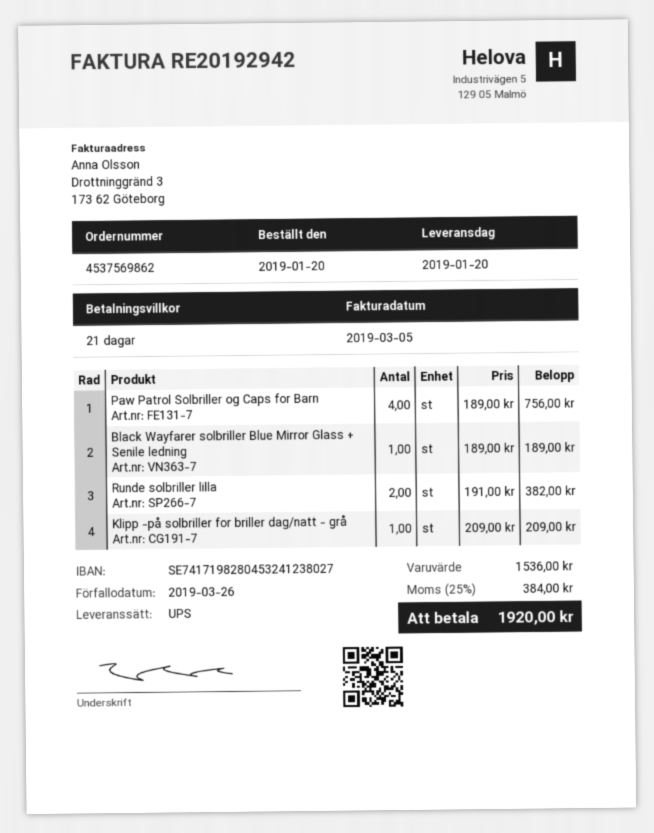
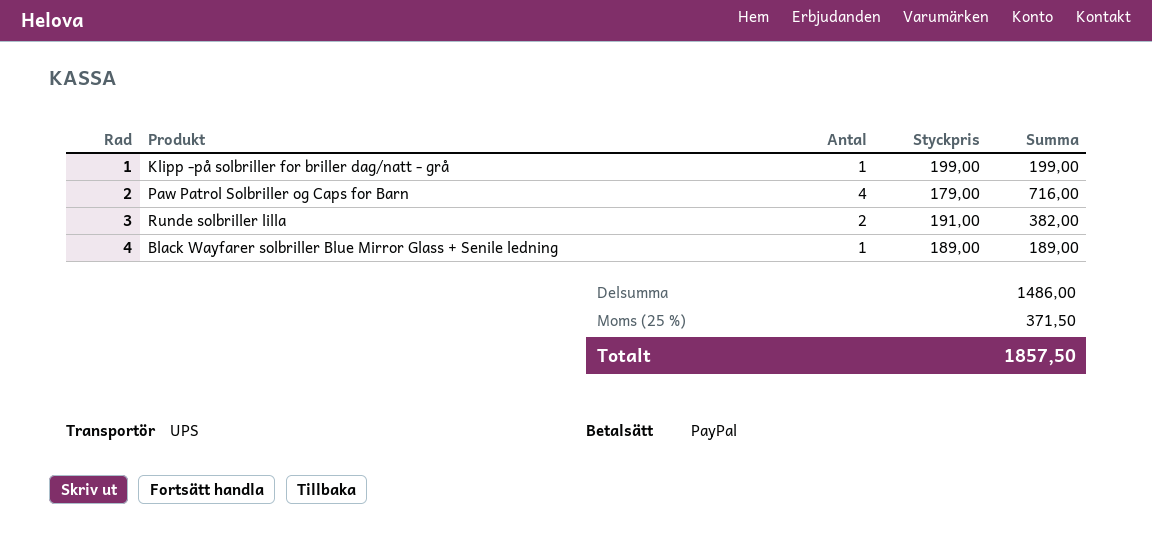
Paw Patrol Solbriller og Caps for Barn: 4 x 189.00 = 756.00 -> 4 x 179.00 = 716.00
Klipp -på solbriller for briller dag/natt - grå: 1 x 209.00 = 209.00 -> 1 x 199.00 = 199.00
subtotal: 1536.00 -> 1486.00
tax: 25% = 384.00 -> 25% = 371.50
total: 1920.00 -> 1857.50

